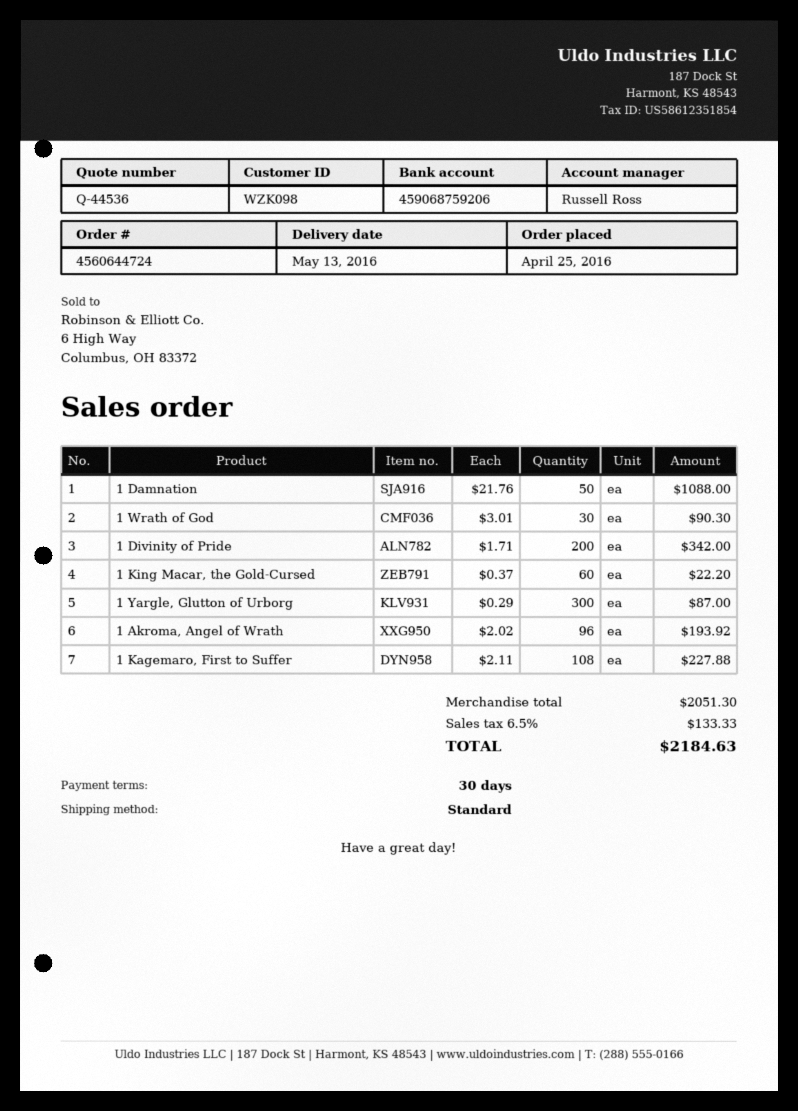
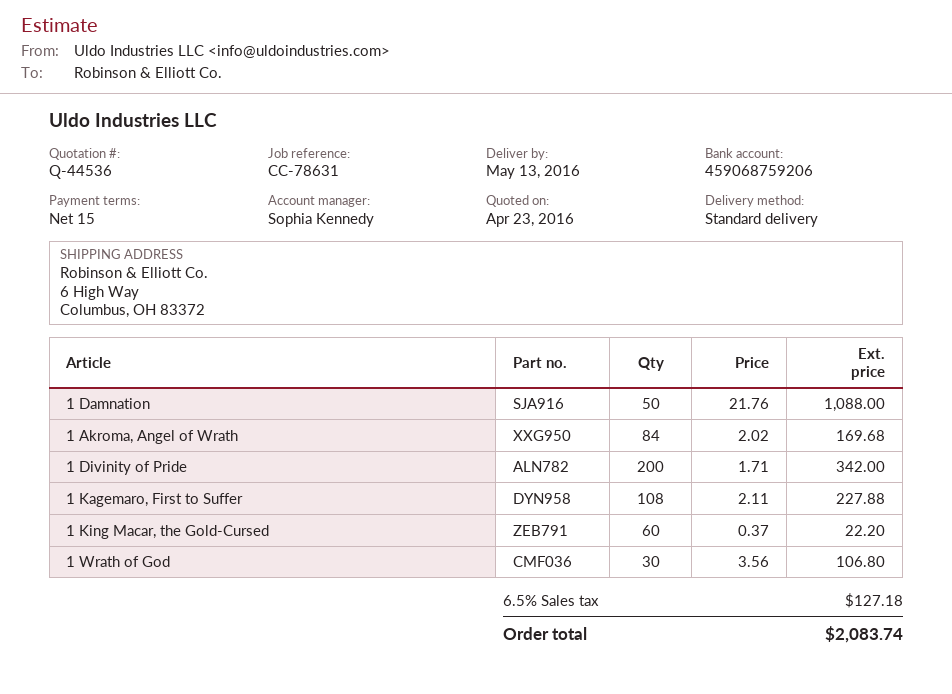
payment terms: 30 days -> 15 days
sales rep: Russell Ross -> Sophia Kennedy
1 Wrath of God: 30 x 3.01 = 90.30 -> 30 x 3.56 = 106.80
1 Yargle, Glutton of Urborg: 300 x 0.29 = 87.00 -> none
1 Akroma, Angel of Wrath: 96 x 2.02 = 193.92 -> 84 x 2.02 = 169.68
tax: 6.5% = 133.33 -> 6.5% = 127.18
total: 2184.63 -> 2083.74

